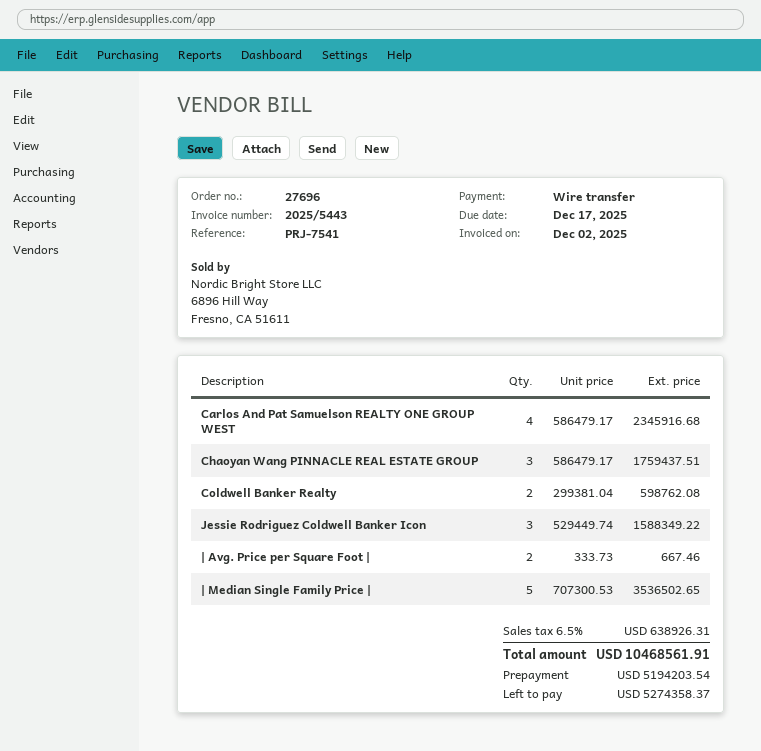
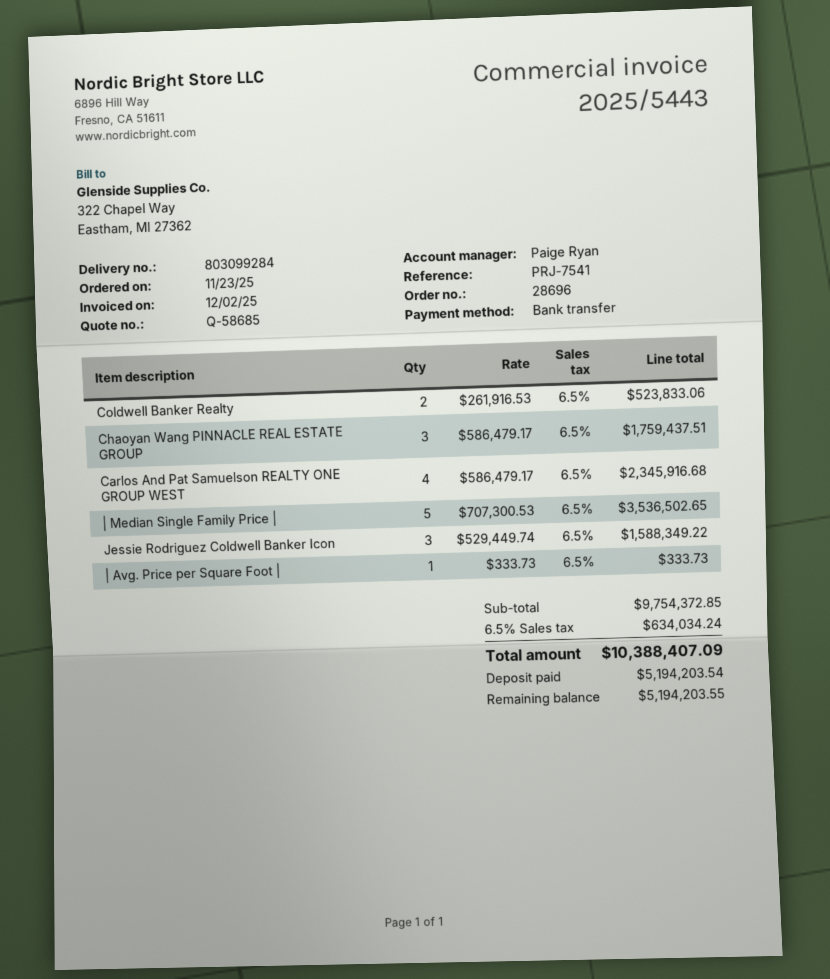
order number: 27696 -> 28696
Coldwell Banker Realty: 2 x 299381.04 = 598762.08 -> 2 x 261916.53 = 523833.06
| Avg. Price per Square Foot |: 2 x 333.73 = 667.46 -> 1 x 333.73 = 333.73
tax: 6.5% = 638926.31 -> 6.5% = 634034.24
total: 10468561.91 -> 10388407.09
balance: 5274358.37 -> 5194203.55

